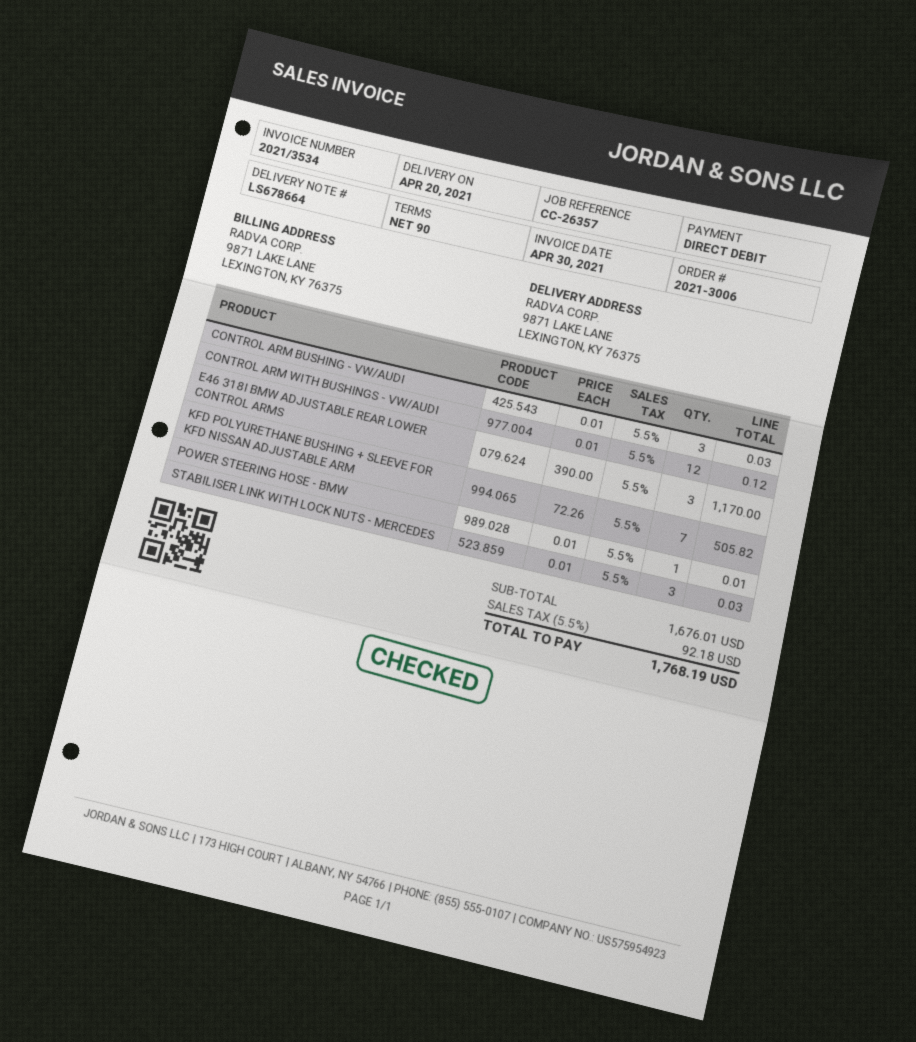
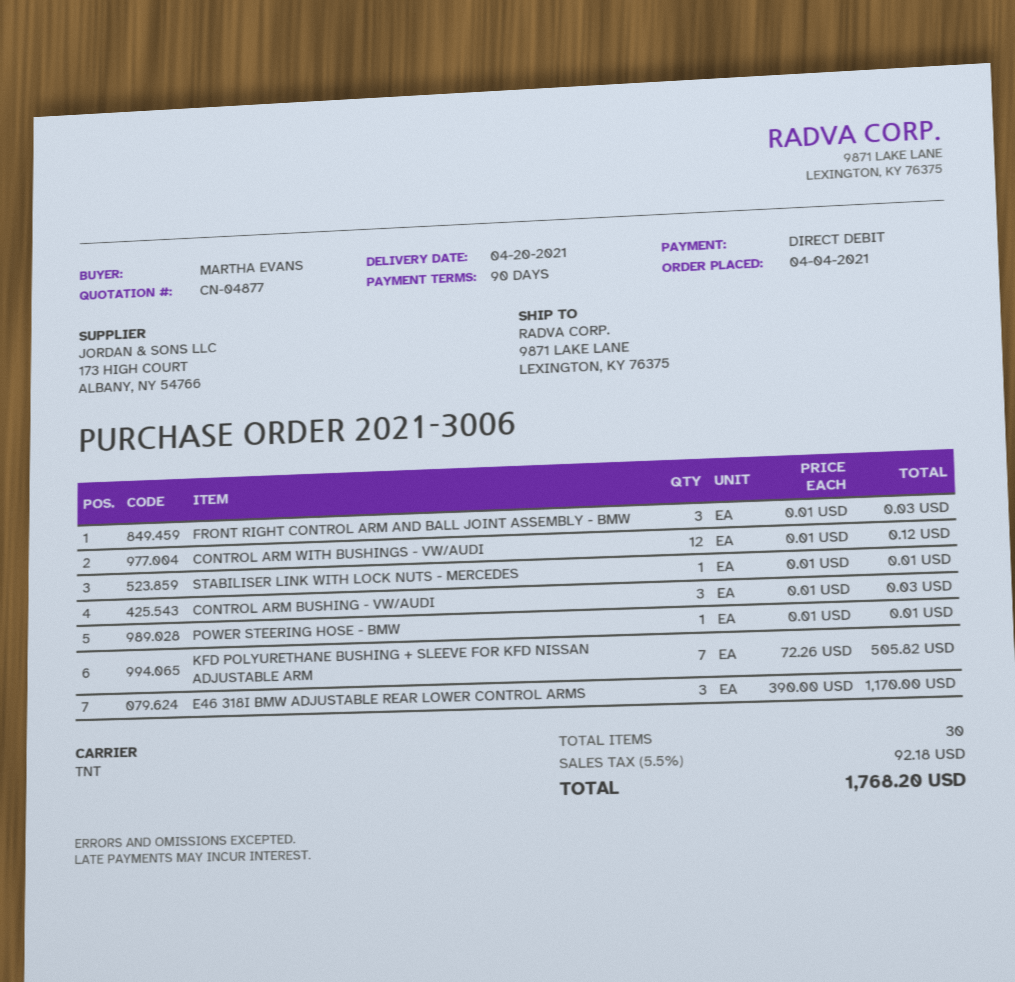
STABILISER LINK WITH LOCK NUTS - MERCEDES: 3 x 0.01 = 0.03 -> 1 x 0.01 = 0.01
FRONT RIGHT CONTROL ARM AND BALL JOINT ASSEMBLY - BMW: none -> 3 x 0.01 = 0.03
total: 1768.19 -> 1768.20

